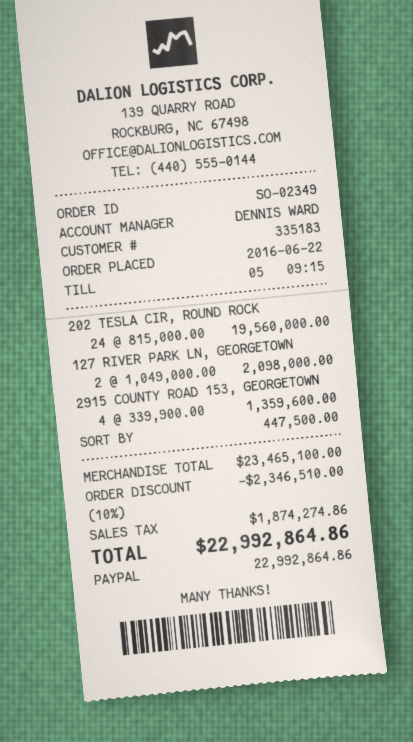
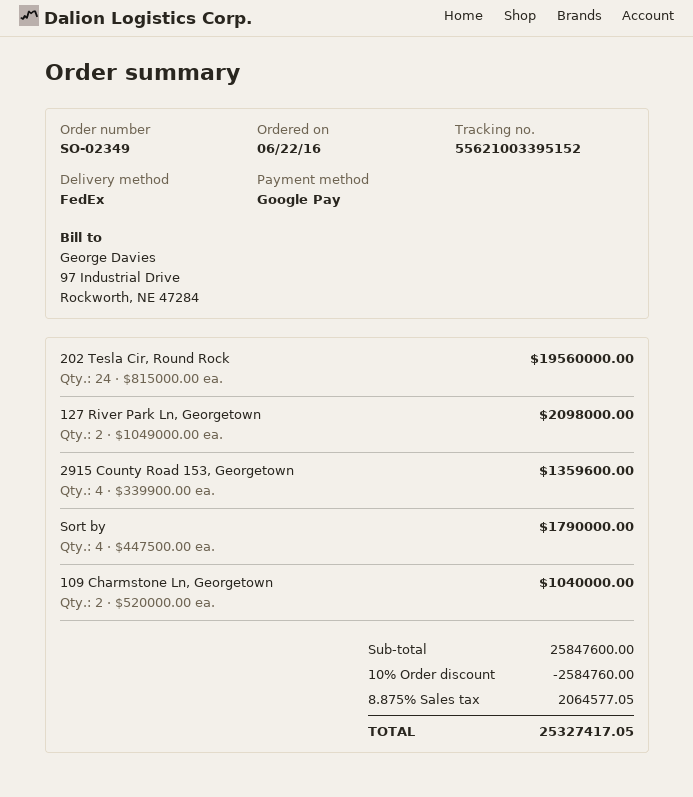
payment method: PayPal -> Google Pay
SORT BY: 1 x 447500.00 = 447500.00 -> 4 x 447500.00 = 1790000.00
109 Charmstone Ln, Georgetown: none -> 2 x 520000.00 = 1040000.00
subtotal: 23465100.00 -> 25847600.00
discount: 10% = 2346510.00 -> 10% = 2584760.00
tax: 1874274.86 -> 2064577.05
total: 22992864.86 -> 25327417.05

